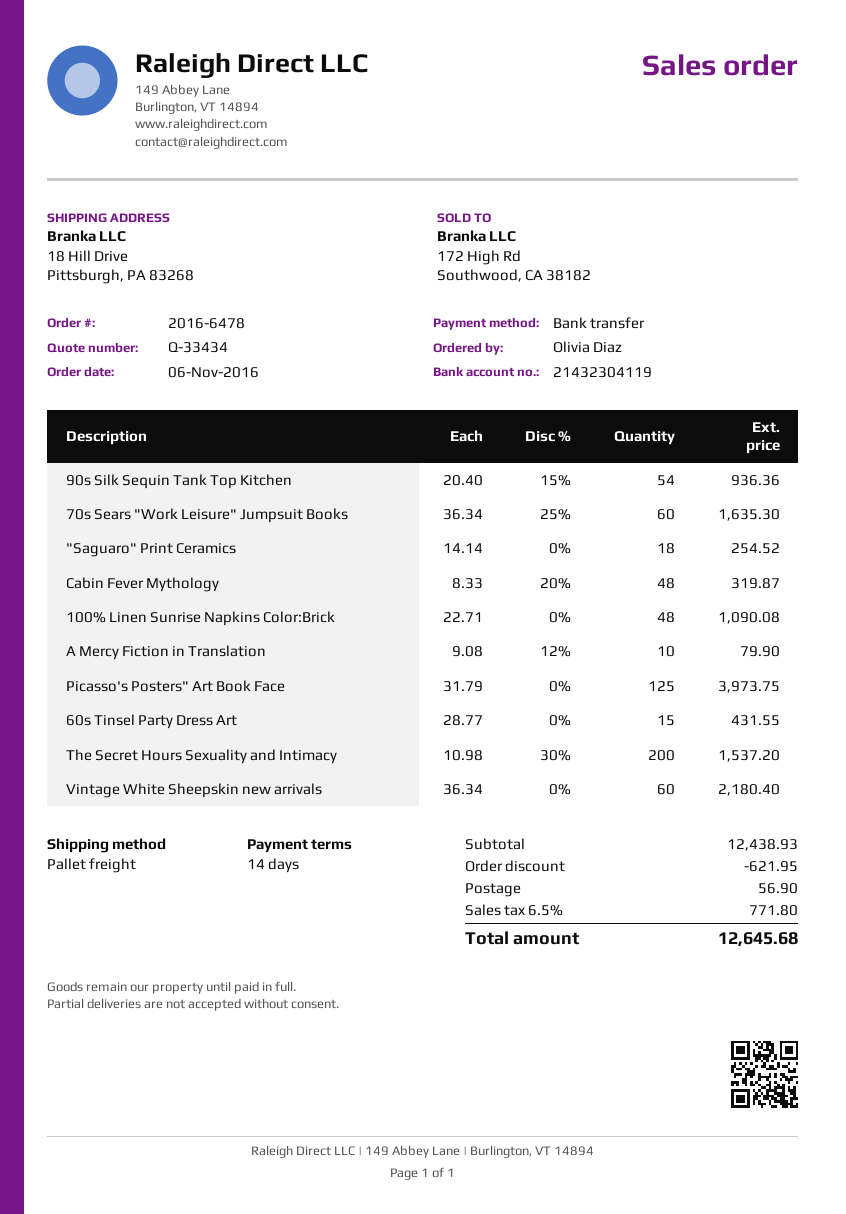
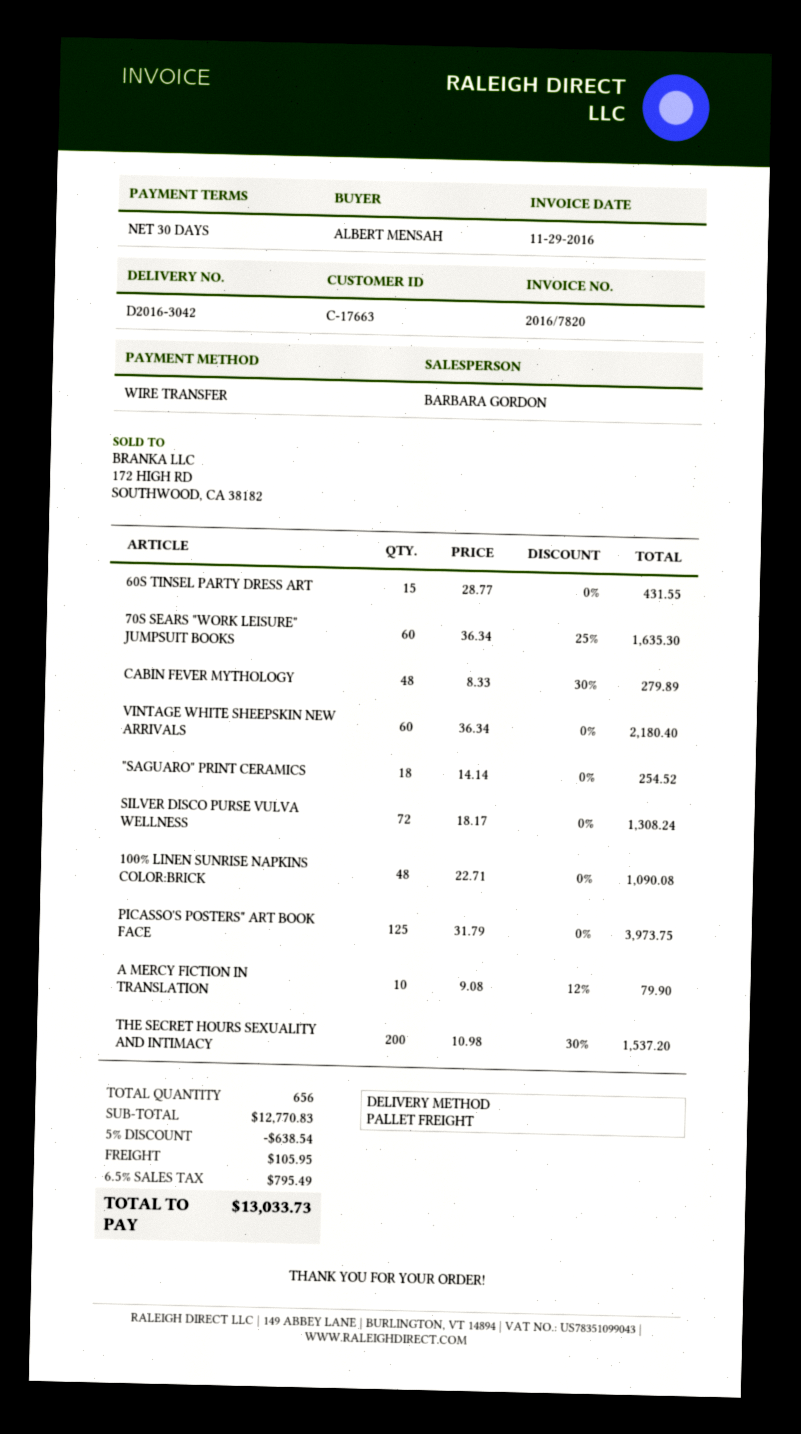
payment terms: 14 days -> 30 days
ordered by: Olivia Diaz -> ALBERT MENSAH
90s Silk Sequin Tank Top Kitchen: 54 x 20.40 - 15% = 936.36 -> none
Cabin Fever Mythology: 48 x 8.33 - 20% = 319.87 -> 48 x 8.33 - 30% = 279.89
SILVER DISCO PURSE VULVA WELLNESS: none -> 72 x 18.17 = 1308.24
subtotal: 12438.93 -> 12770.83
discount: 621.95 -> 638.54
shipping: 56.90 -> 105.95
tax: 6.5% = 771.80 -> 6.5% = 795.49
total: 12645.68 -> 13033.73

